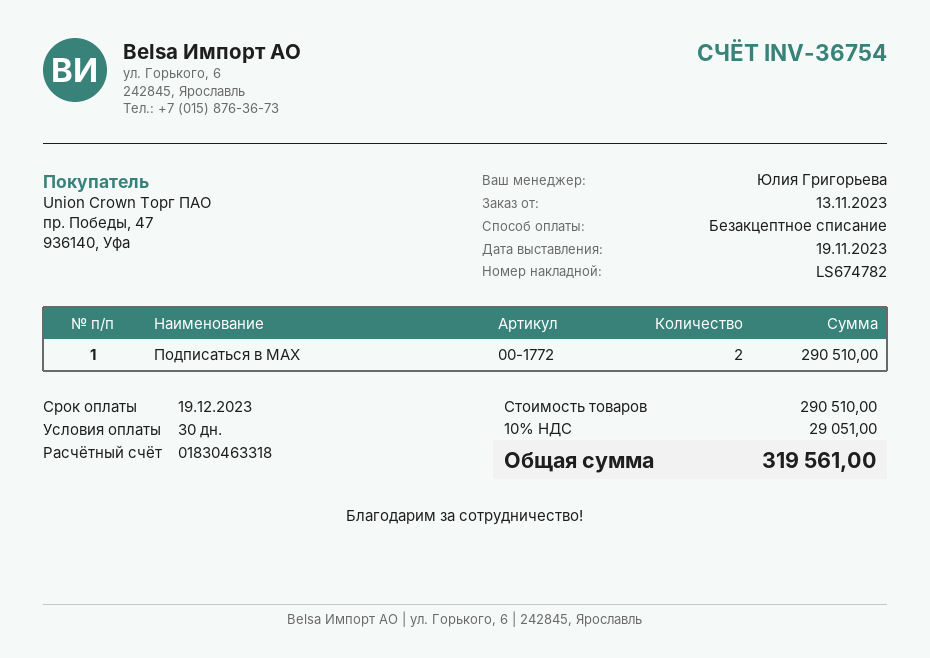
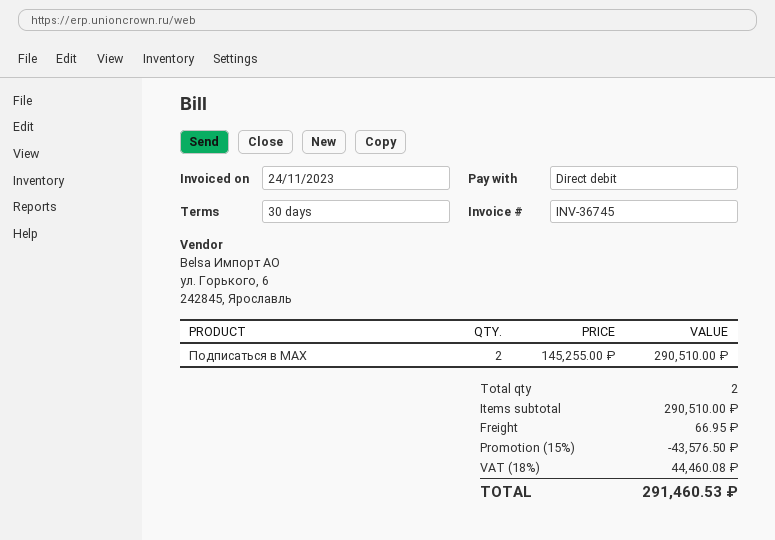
invoice number: INV-36754 -> INV-36745
invoice date: 2023-11-19 -> 2023-11-24
discount: none -> 15% = 43576.50
shipping: none -> 66.95
tax: 10% = 29051.00 -> 18% = 44460.08
total: 319561.00 -> 291460.53

